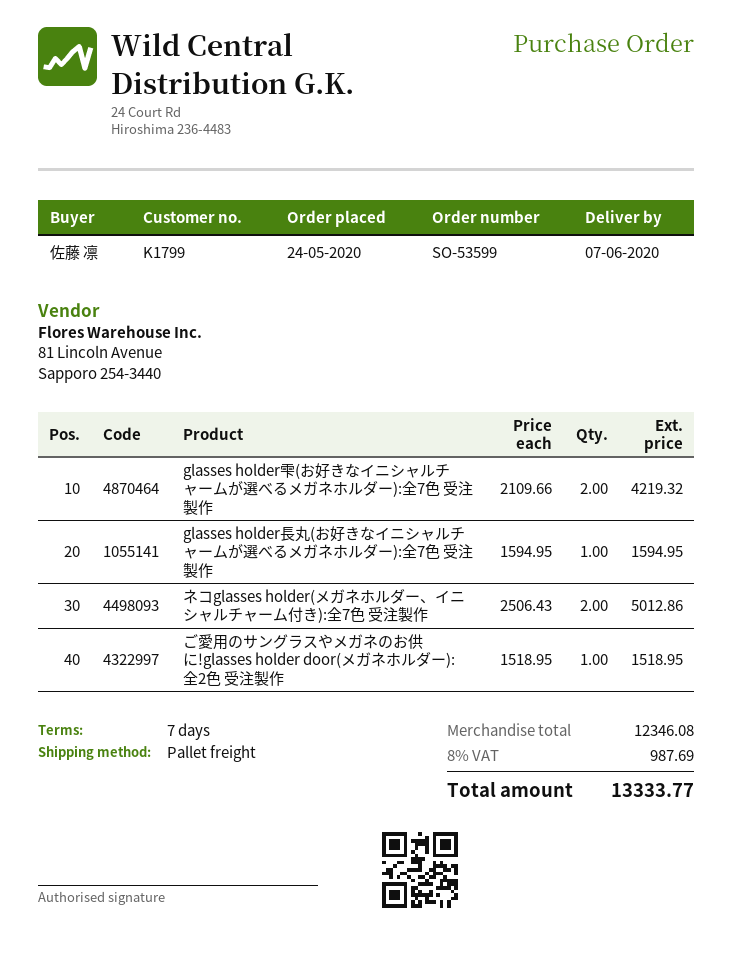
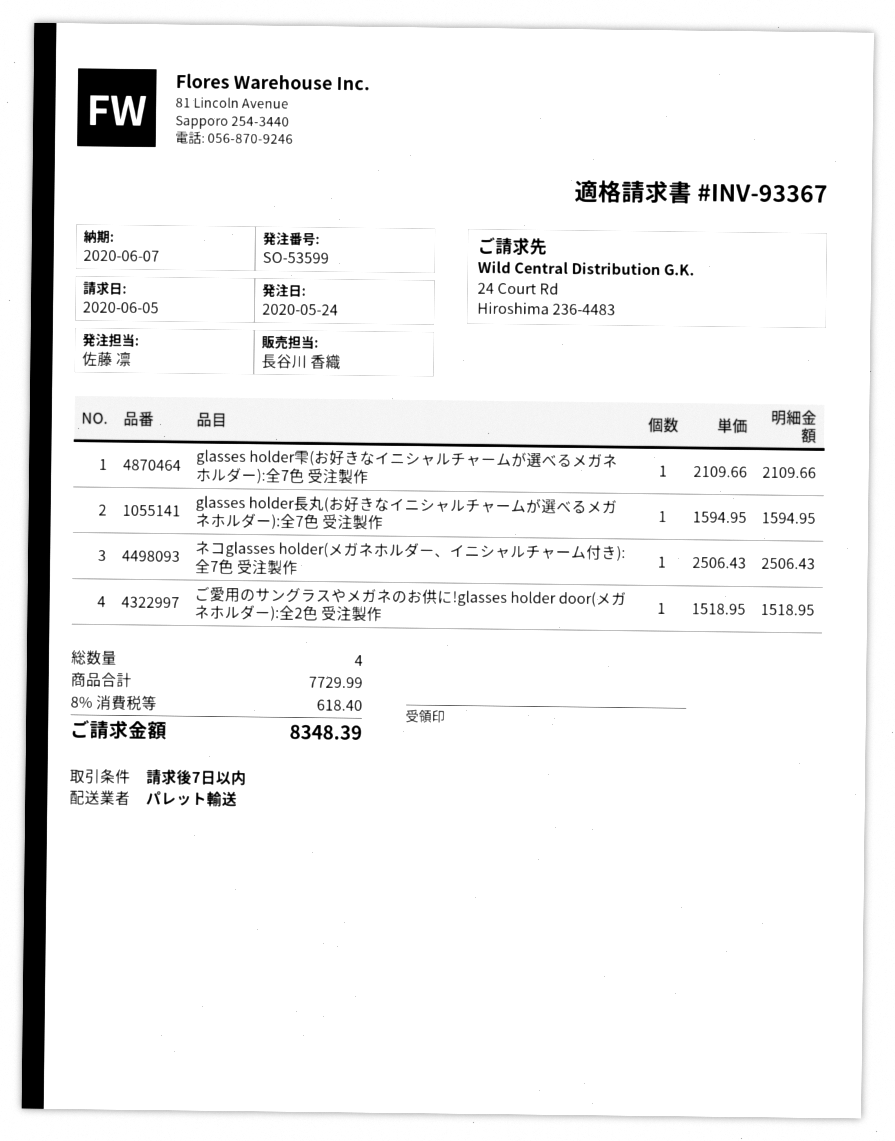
glasses holder雫(お好きなイニシャルチャームが選べるメガネホルダー):全7色 受注製作: 2 x 2109.66 = 4219.32 -> 1 x 2109.66 = 2109.66
ネコglasses holder(メガネホルダー、イニシャルチャーム付き):全7色 受注製作: 2 x 2506.43 = 5012.86 -> 1 x 2506.43 = 2506.43
subtotal: 12346.08 -> 7729.99
tax: 8% = 987.69 -> 8% = 618.40
total: 13333.77 -> 8348.39

